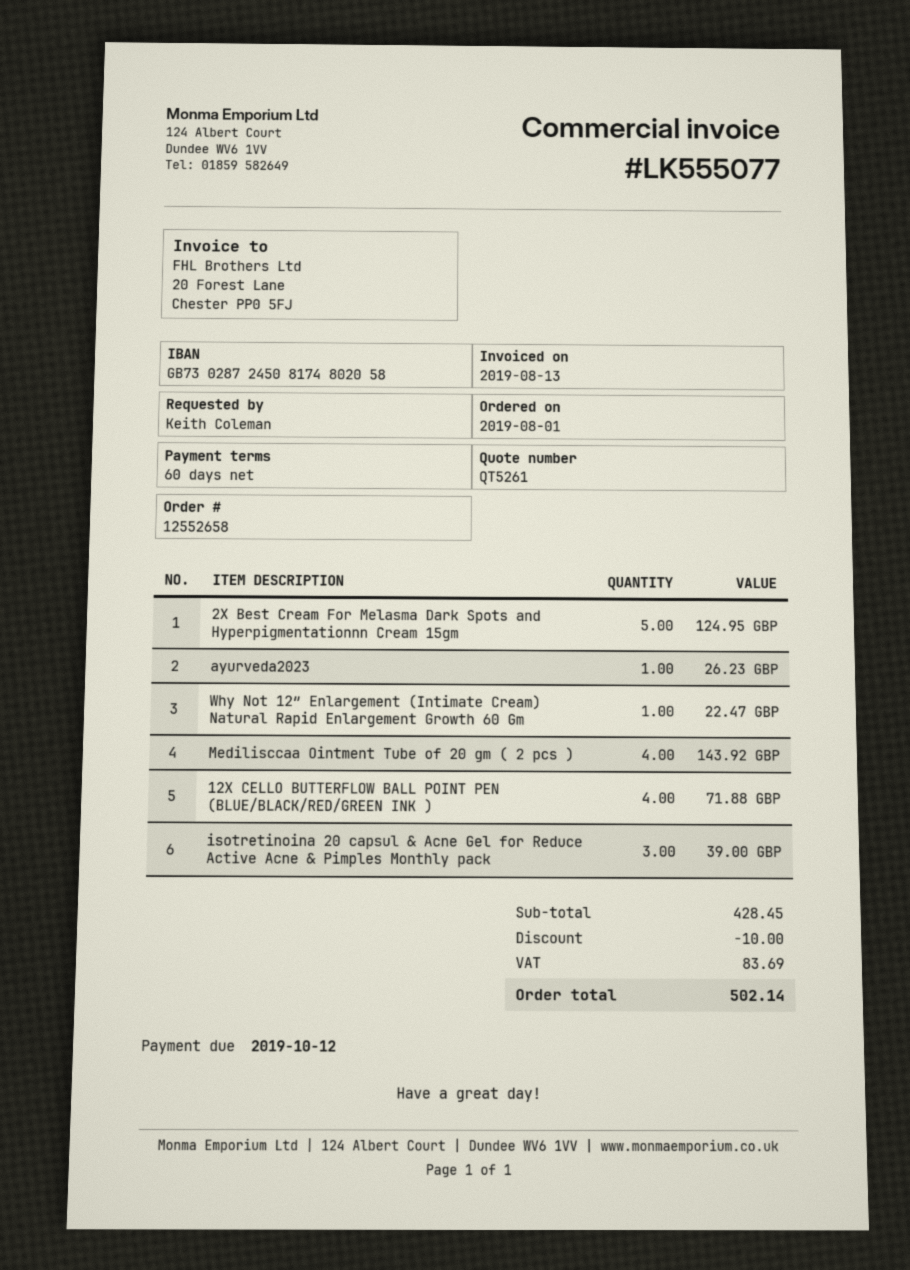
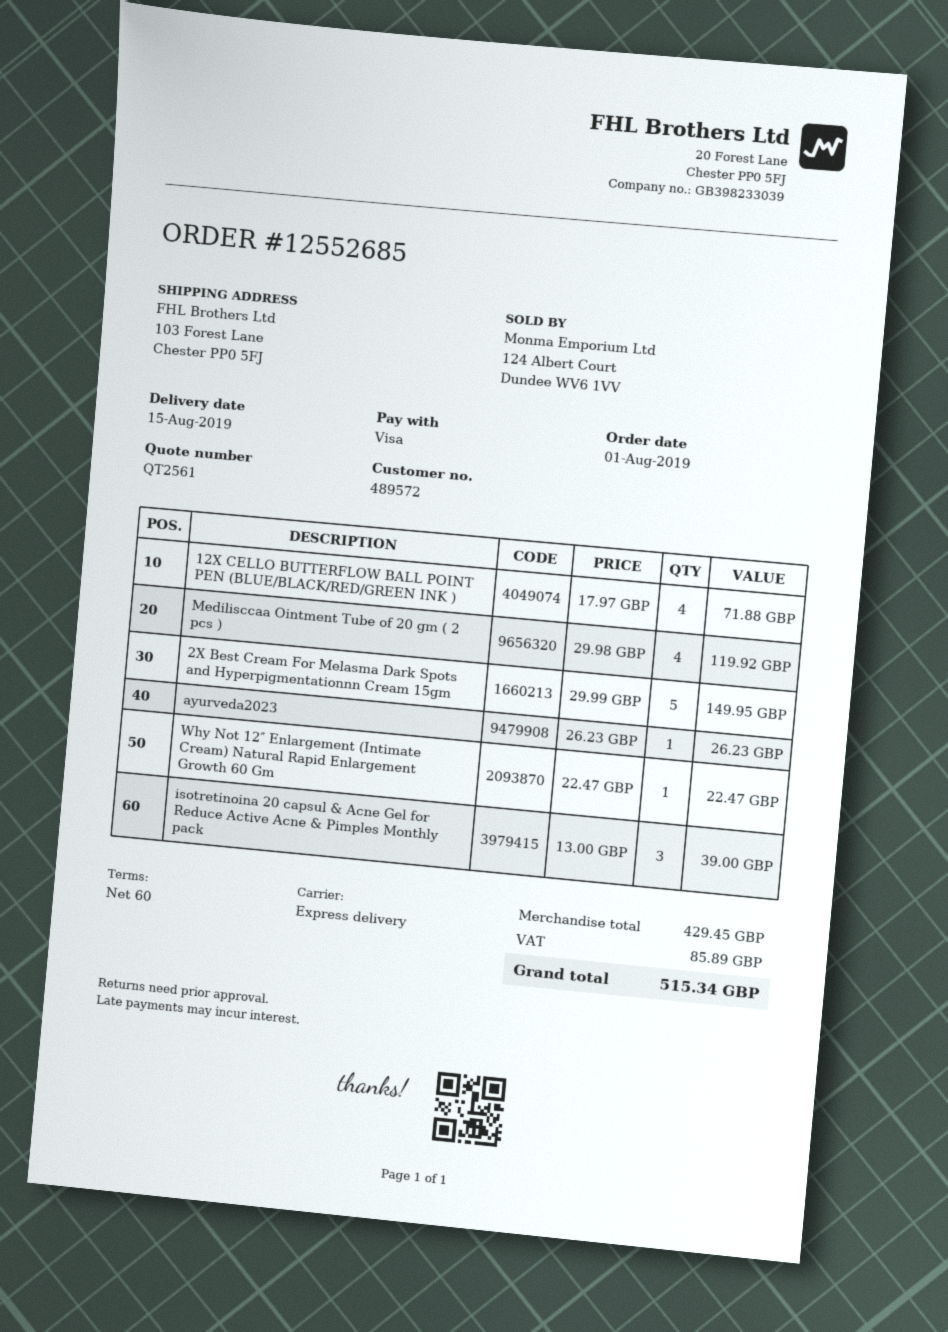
quote number: QT5261 -> QT2561
order number: 12552658 -> 12552685
2X Best Cream For Melasma Dark Spots and Hyperpigmentationnn Cream 15gm: 5 for 124.95 -> 5 for 149.95
Medilisccaa Ointment Tube of 20 gm ( 2 pcs ): 4 for 143.92 -> 4 for 119.92
subtotal: 428.45 -> 429.45
discount: 10.00 -> none
tax: 83.69 -> 85.89
total: 502.14 -> 515.34

